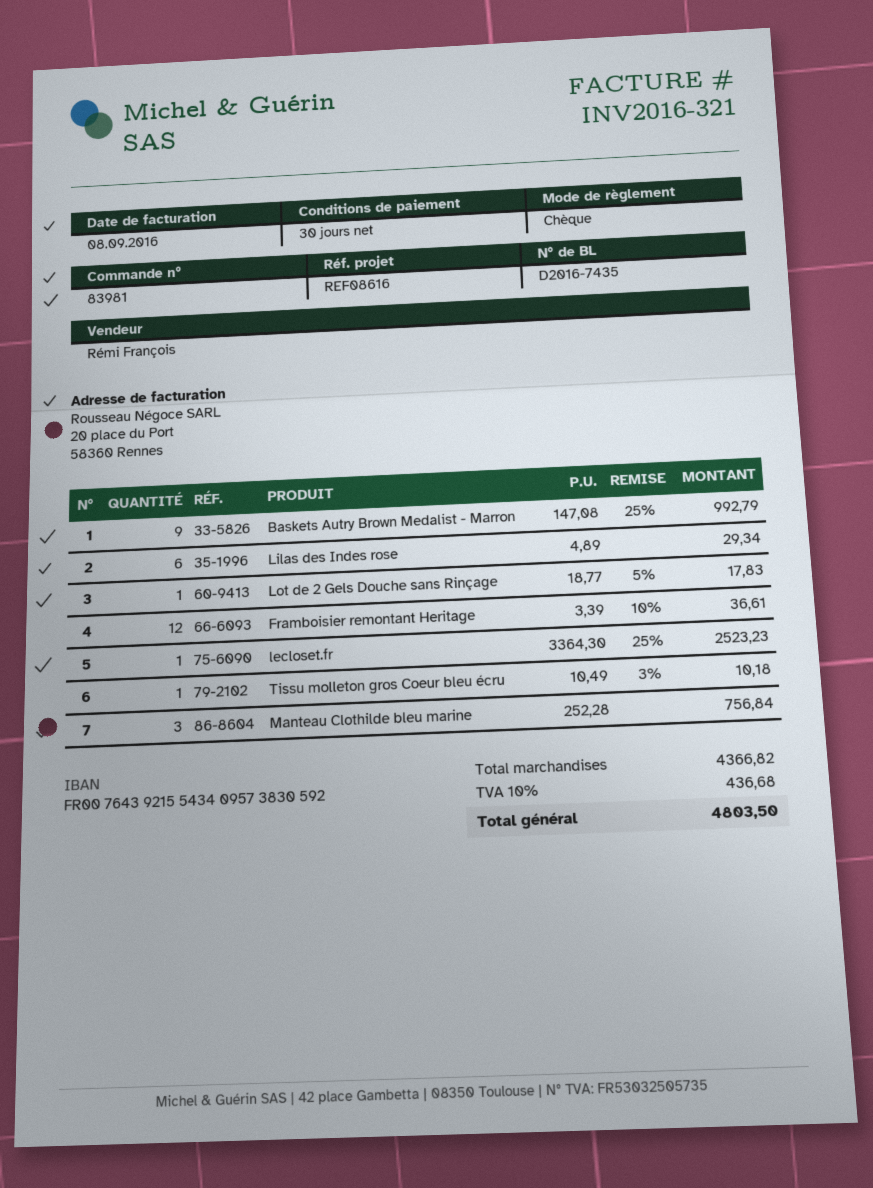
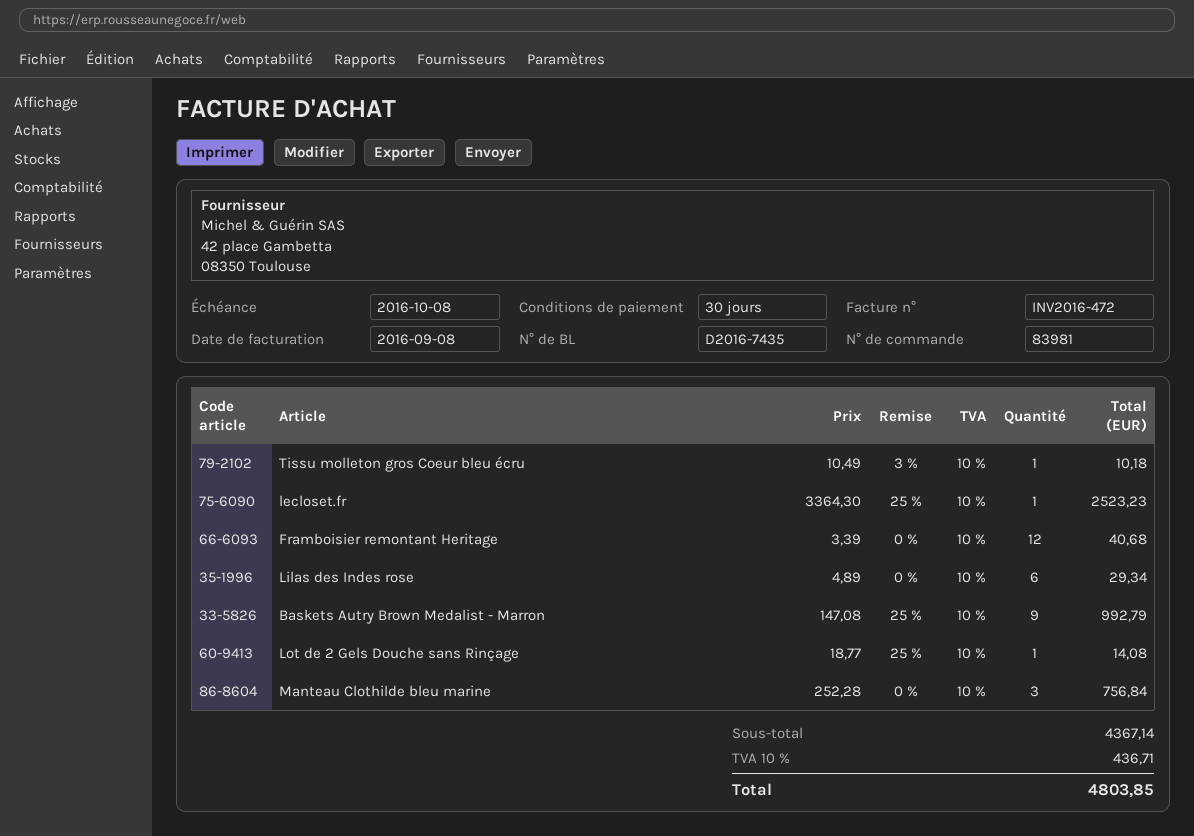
invoice number: INV2016-321 -> INV2016-472
Lot de 2 Gels Douche sans Rinçage: 1 x 18.77 - 5% = 17.83 -> 1 x 18.77 - 25% = 14.08
Framboisier remontant Heritage: 12 x 3.39 - 10% = 36.61 -> 12 x 3.39 = 40.68
subtotal: 4366.82 -> 4367.14
tax: 10% = 436.68 -> 10% = 436.71
total: 4803.50 -> 4803.85

